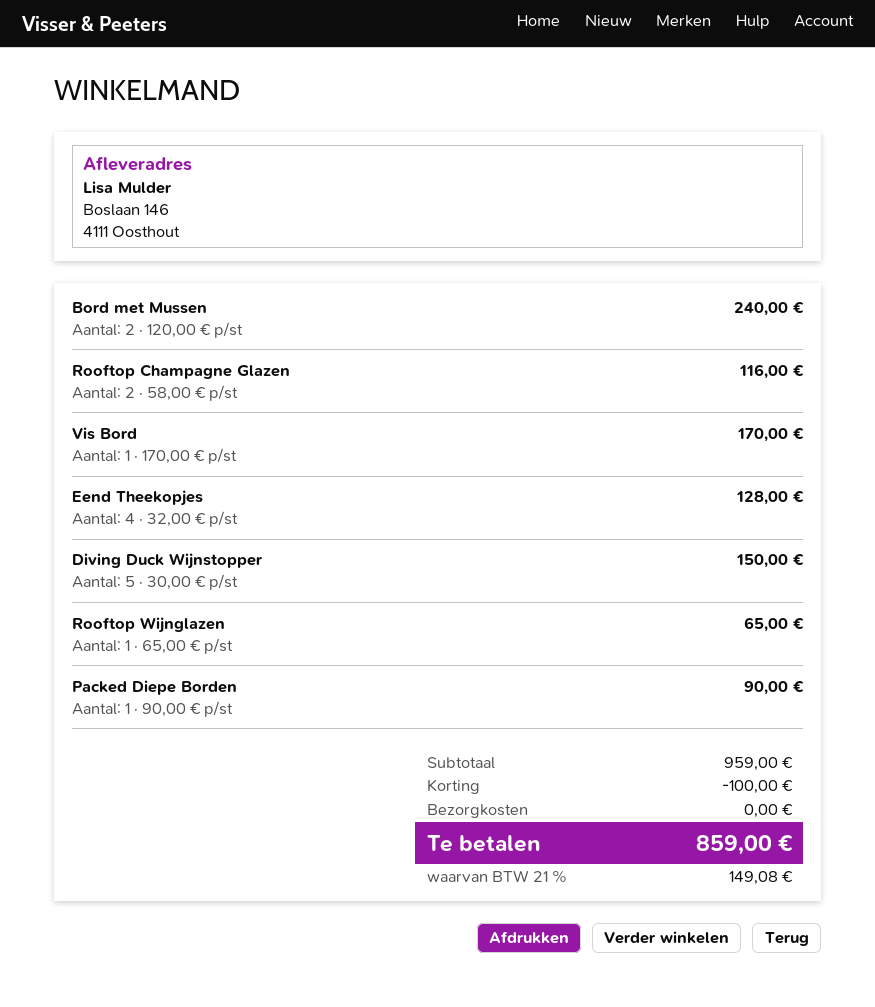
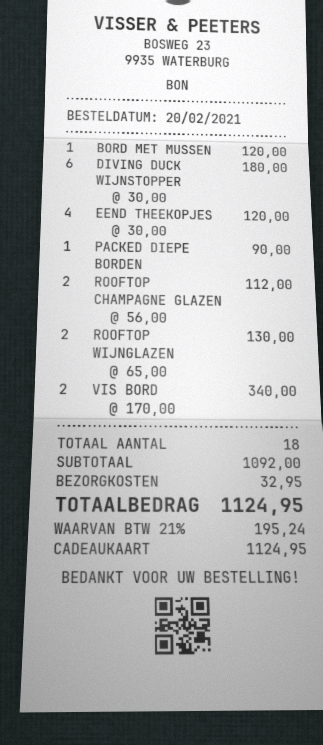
Bord met Mussen: 2 x 120.00 = 240.00 -> 1 x 120.00 = 120.00
Rooftop Champagne Glazen: 2 x 58.00 = 116.00 -> 2 x 56.00 = 112.00
Vis Bord: 1 x 170.00 = 170.00 -> 2 x 170.00 = 340.00
Eend Theekopjes: 4 x 32.00 = 128.00 -> 4 x 30.00 = 120.00
Diving Duck Wijnstopper: 5 x 30.00 = 150.00 -> 6 x 30.00 = 180.00
Rooftop Wijnglazen: 1 x 65.00 = 65.00 -> 2 x 65.00 = 130.00
subtotal: 959.00 -> 1092.00
discount: 100.00 -> none
shipping: 0.00 -> 32.95
tax: 21% = 149.08 -> 21% = 195.24
total: 859.00 -> 1124.95

